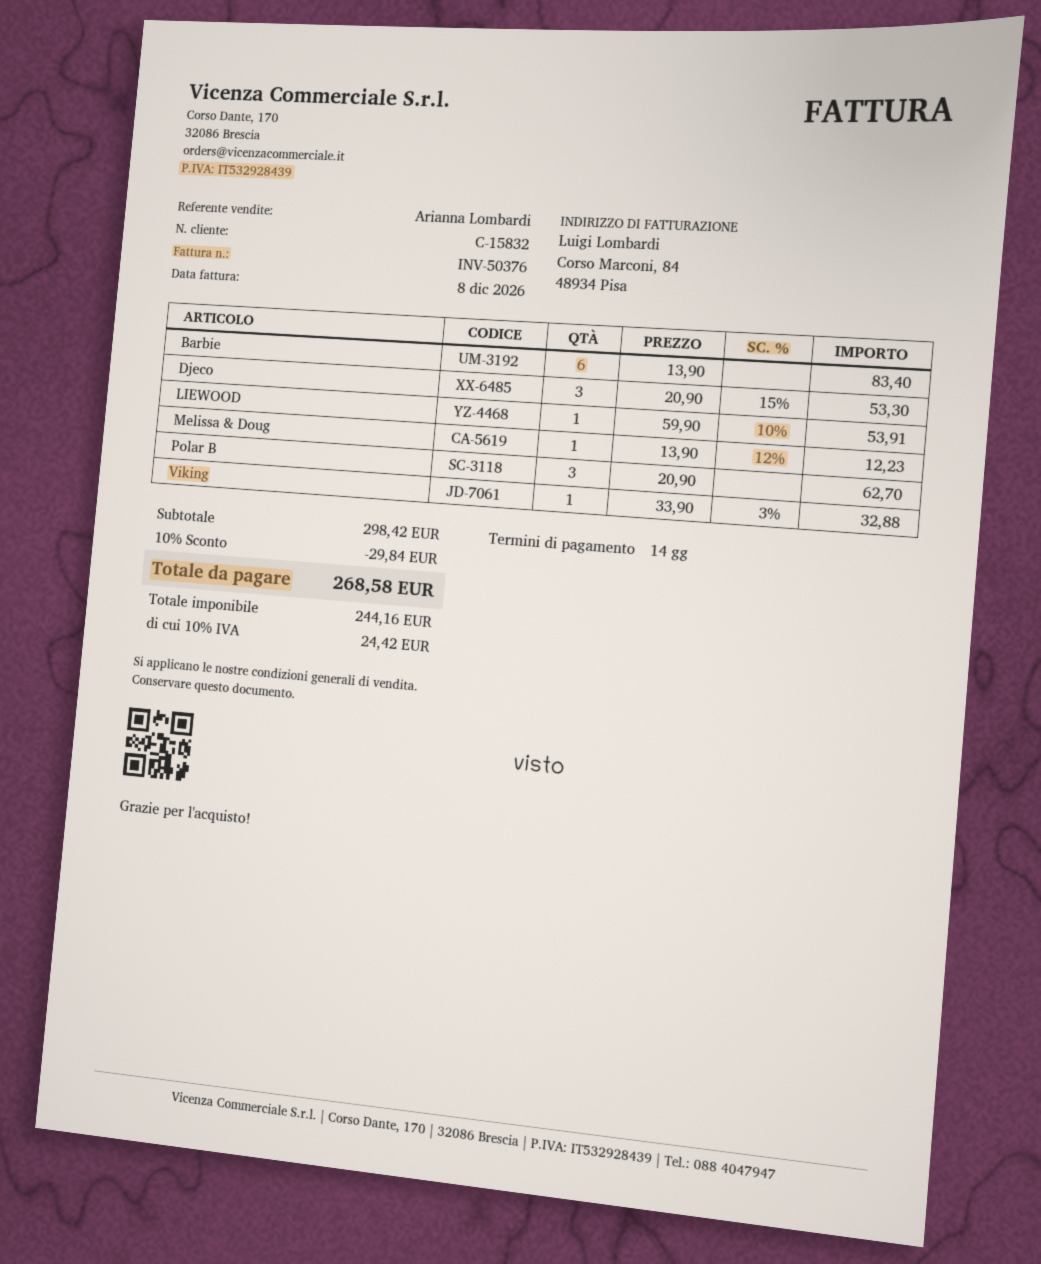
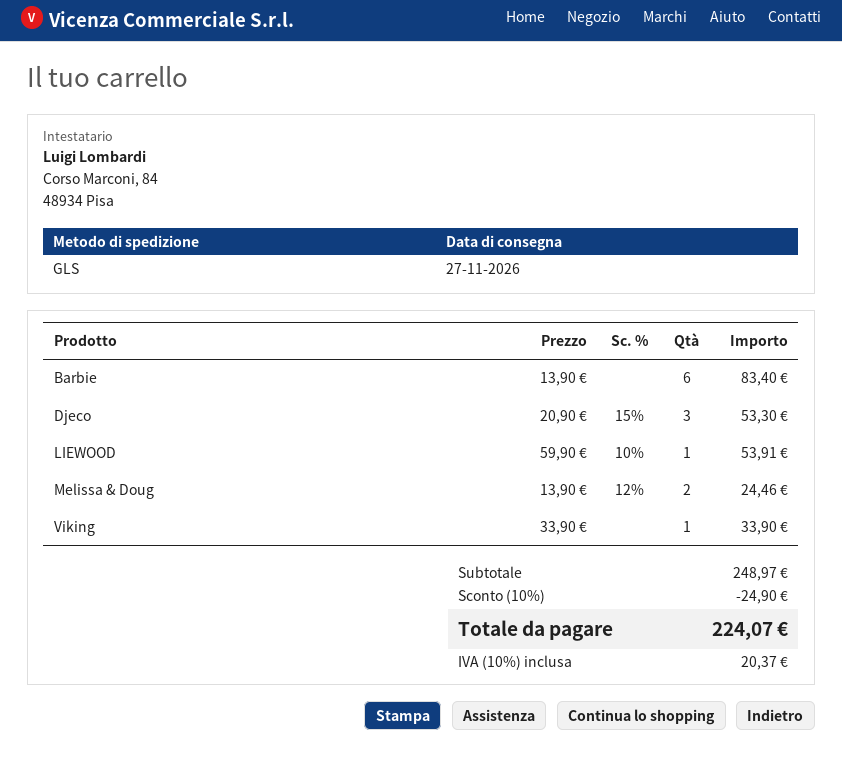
Melissa & Doug: 1 x 13.90 - 12% = 12.23 -> 2 x 13.90 - 12% = 24.46
Polar B: 3 x 20.90 = 62.70 -> none
Viking: 1 x 33.90 - 3% = 32.88 -> 1 x 33.90 = 33.90
subtotal: 298.42 -> 248.97
discount: 10% = 29.84 -> 10% = 24.90
tax: 10% = 24.42 -> 10% = 20.37
total: 268.58 -> 224.07

